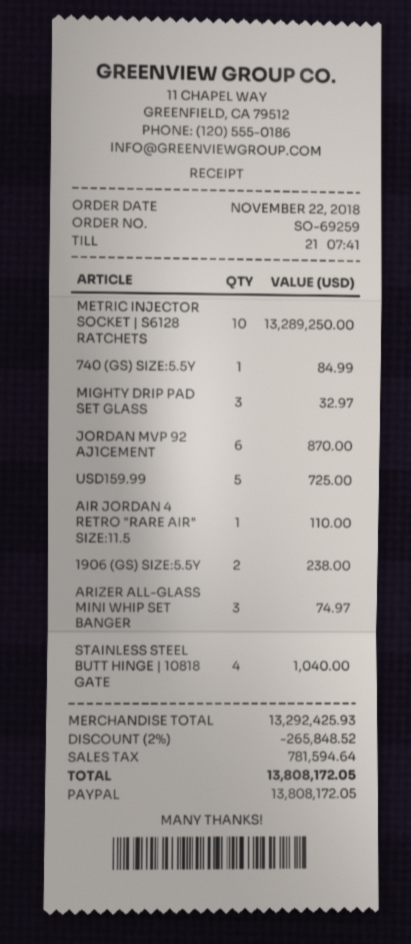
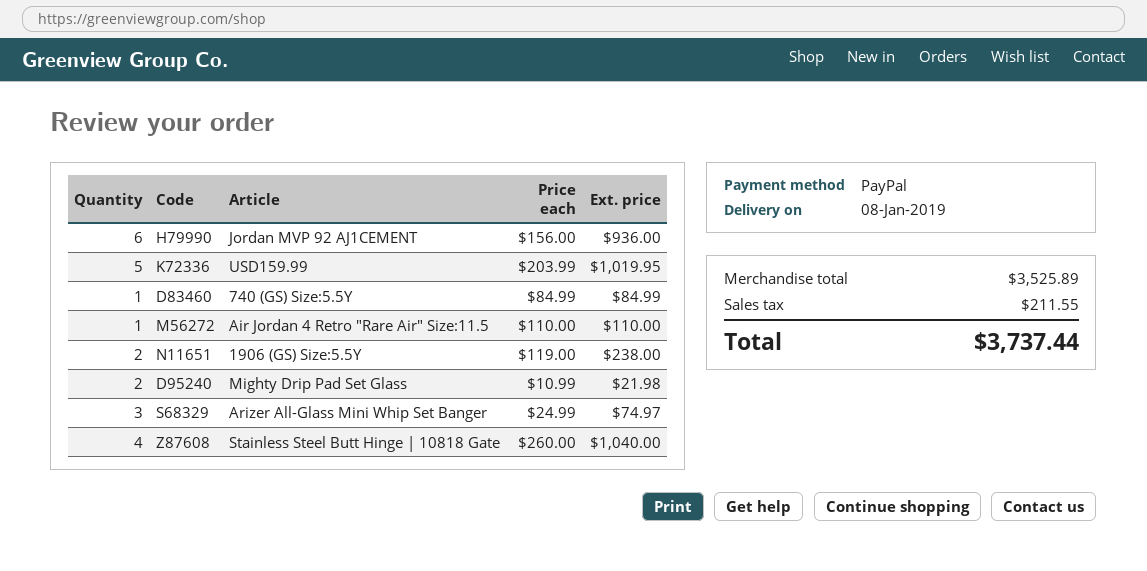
METRIC INJECTOR SOCKET | S6128 RATCHETS: 10 for 13289250.00 -> none
MIGHTY DRIP PAD SET GLASS: 3 for 32.97 -> 2 for 21.98
JORDAN MVP 92 AJ1CEMENT: 6 for 870.00 -> 6 for 936.00
USD159.99: 5 for 725.00 -> 5 for 1019.95
subtotal: 13292425.93 -> 3525.89
discount: 2% = 265848.52 -> none
tax: 781594.64 -> 211.55
total: 13808172.05 -> 3737.44

